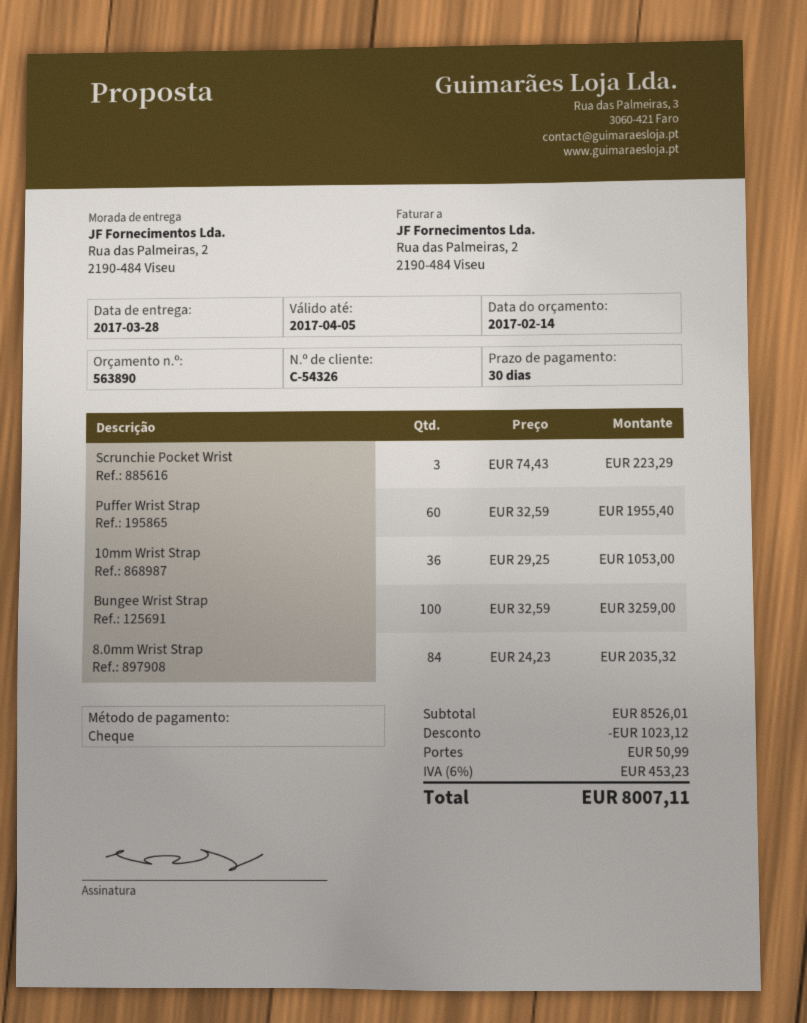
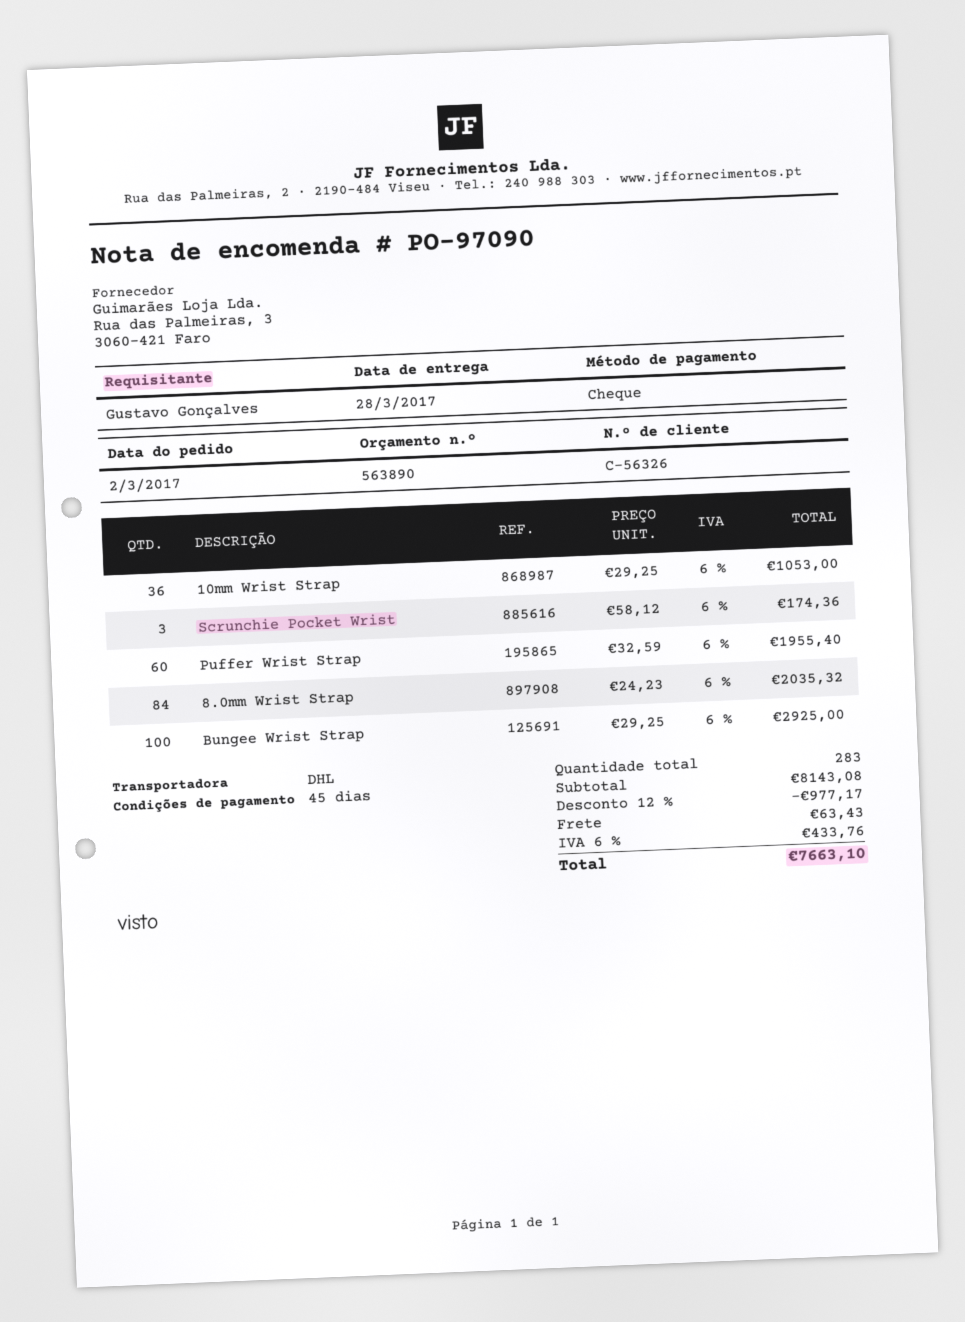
payment terms: 30 days -> 45 days
customer number: C-54326 -> C-56326
Scrunchie Pocket Wrist: 3 x 74.43 = 223.29 -> 3 x 58.12 = 174.36
Bungee Wrist Strap: 100 x 32.59 = 3259.00 -> 100 x 29.25 = 2925.00
subtotal: 8526.01 -> 8143.08
discount: 1023.12 -> 977.17
shipping: 50.99 -> 63.43
tax: 6% = 453.23 -> 6% = 433.76
total: 8007.11 -> 7663.10

